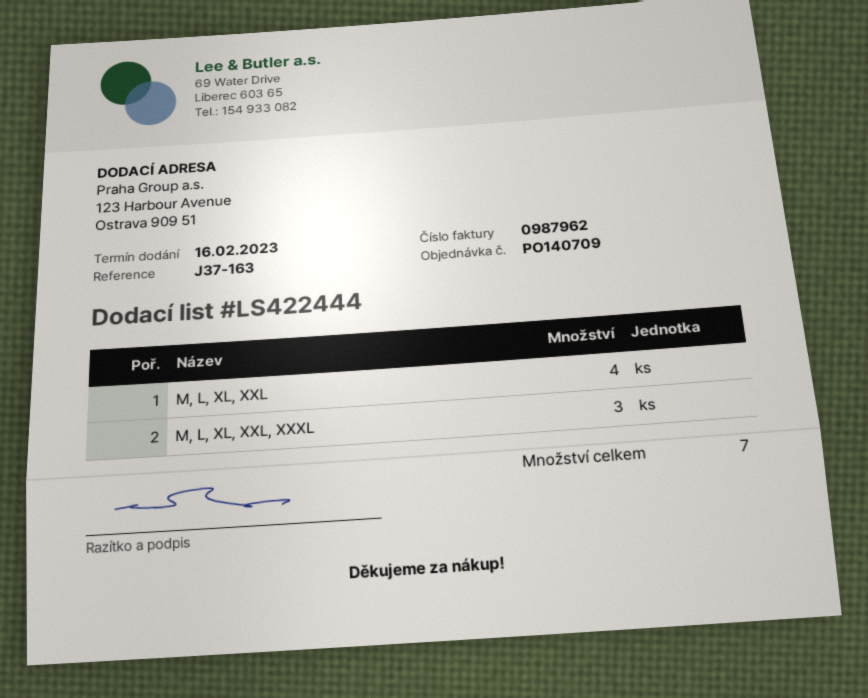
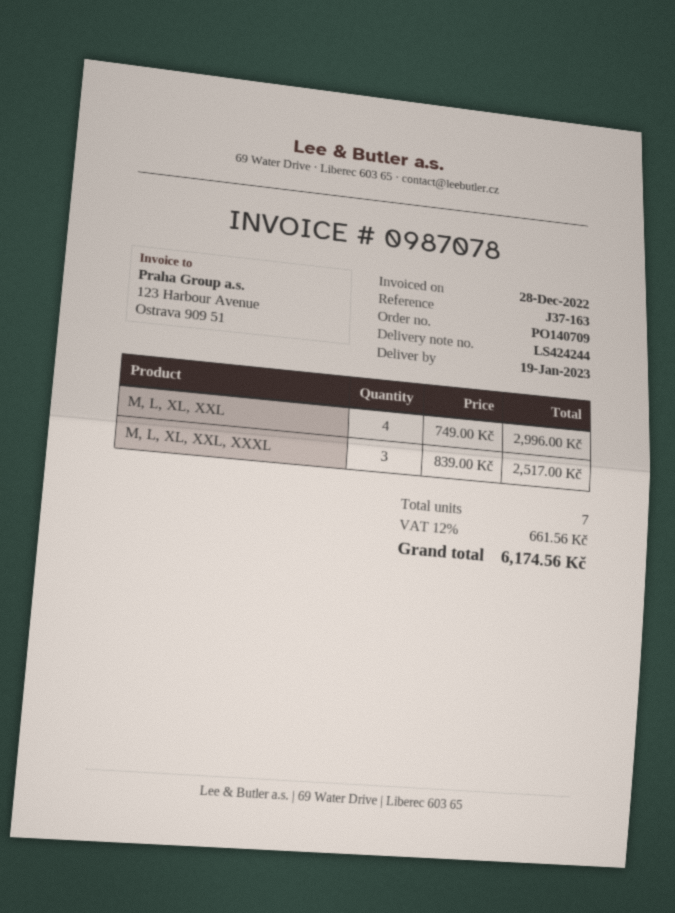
delivery note number: LS422444 -> LS424244
delivery date: 2023-02-16 -> 2023-01-19
invoice number: 0987962 -> 0987078

